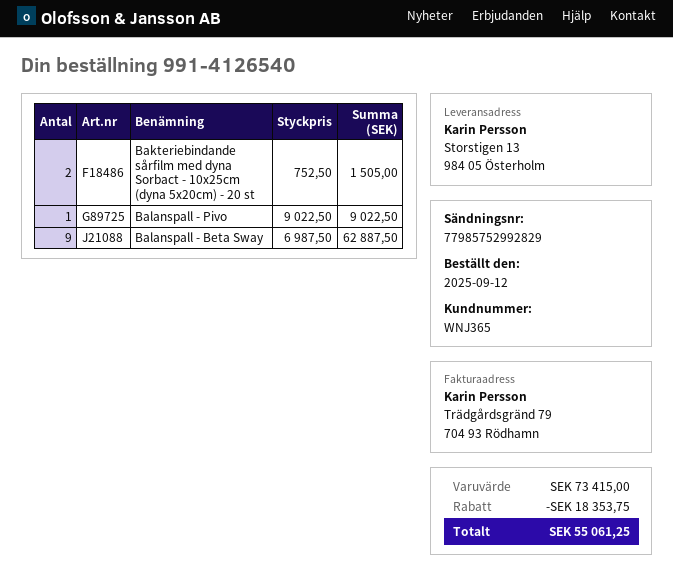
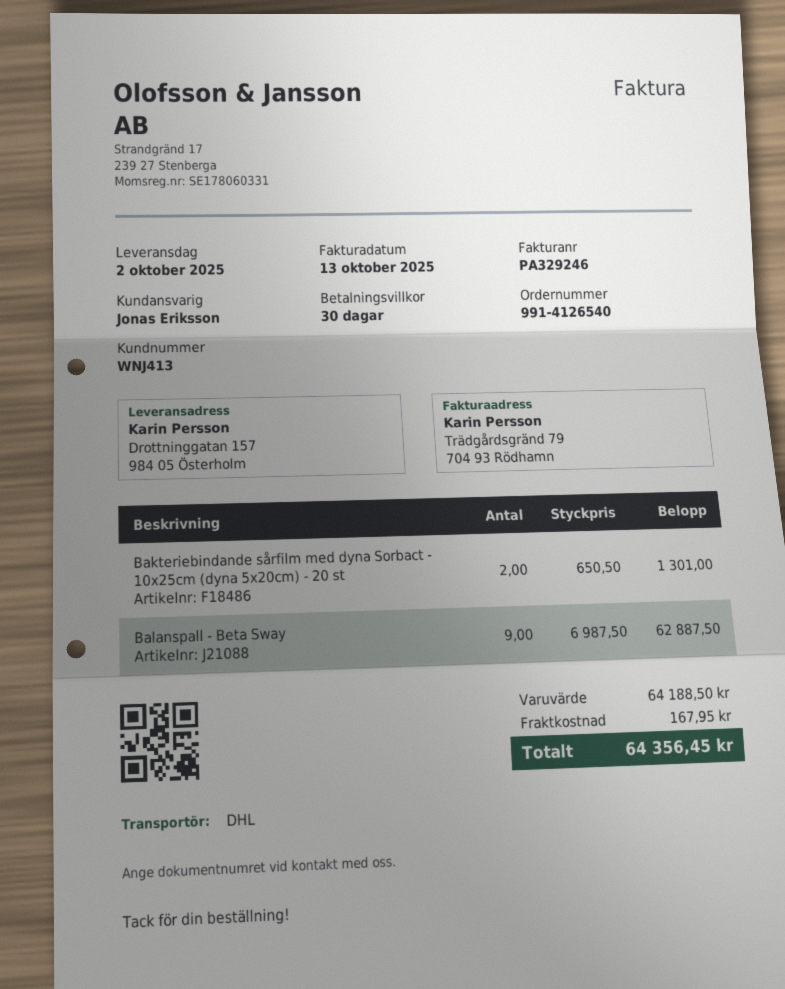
customer number: WNJ365 -> WNJ413
ship to: Storstigen 13, 984 05 Österholm -> Drottninggatan 157, 984 05 Österholm
Bakteriebindande sårfilm med dyna Sorbact - 10x25cm (dyna 5x20cm) - 20 st: 2 x 752.50 = 1505.00 -> 2 x 650.50 = 1301.00
Balanspall - Pivo: 1 x 9022.50 = 9022.50 -> none
subtotal: 73415.00 -> 64188.50
discount: 18353.75 -> none
shipping: none -> 167.95
total: 55061.25 -> 64356.45

